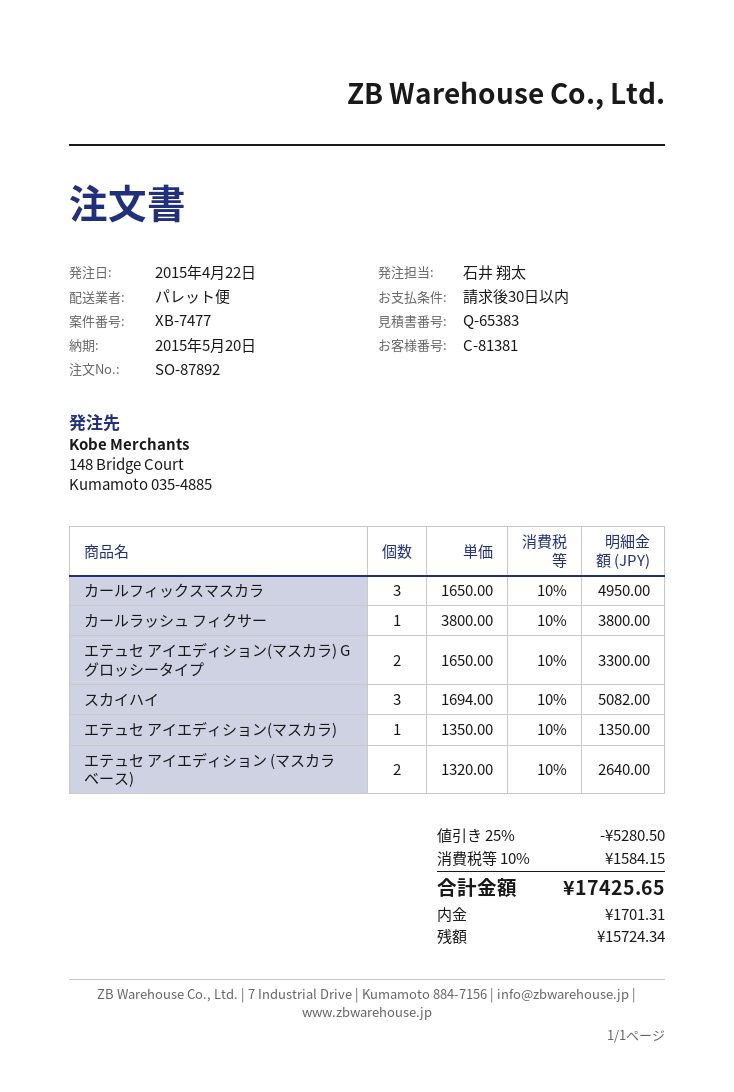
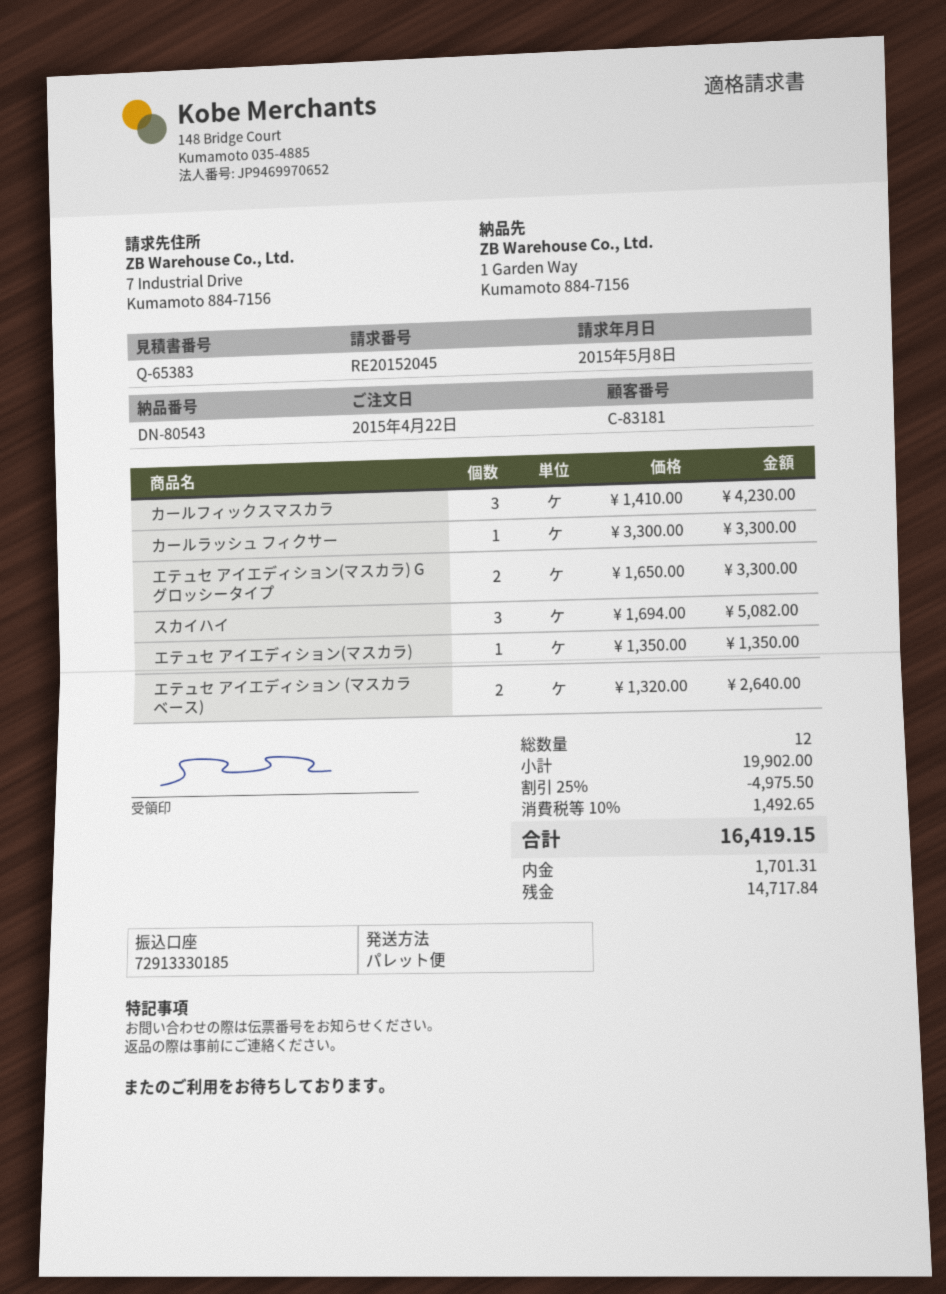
customer number: C-81381 -> C-83181
カールフィックスマスカラ: 3 x 1650.00 = 4950.00 -> 3 x 1410.00 = 4230.00
カールラッシュ フィクサー: 1 x 3800.00 = 3800.00 -> 1 x 3300.00 = 3300.00
discount: 25% = 5280.50 -> 25% = 4975.50
tax: 10% = 1584.15 -> 10% = 1492.65
total: 17425.65 -> 16419.15
balance: 15724.34 -> 14717.84

